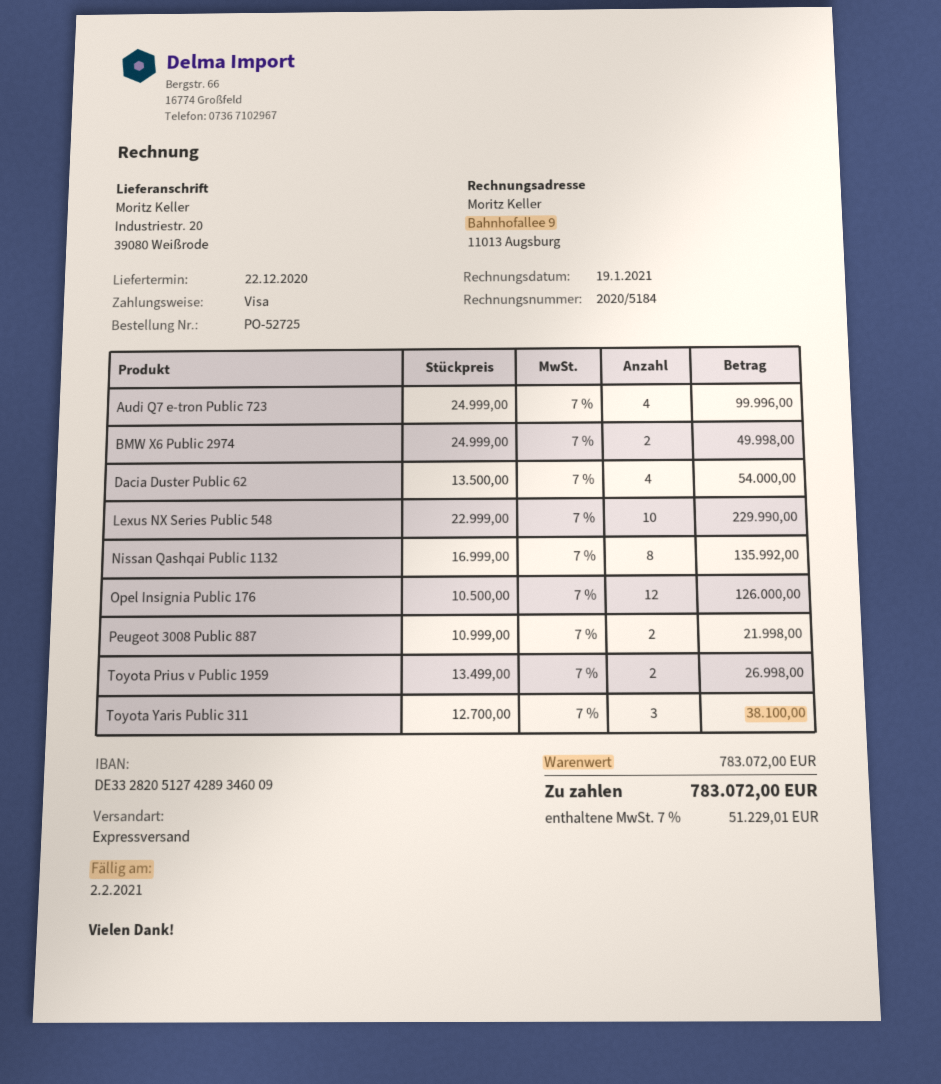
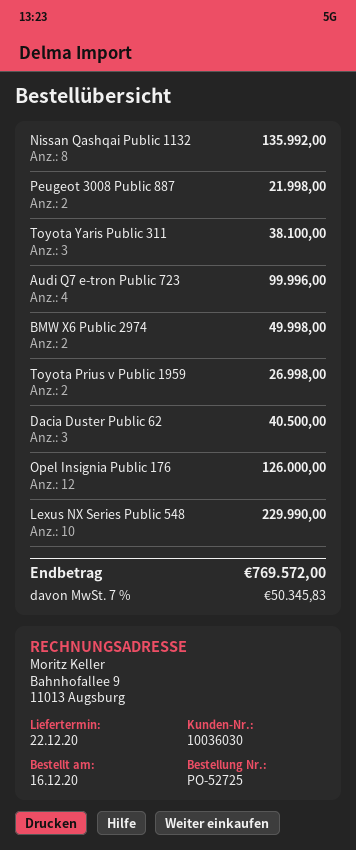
Dacia Duster Public 62: 4 for 54000.00 -> 3 for 40500.00
tax: 7% = 51229.01 -> 7% = 50345.83
total: 783072.00 -> 769572.00

